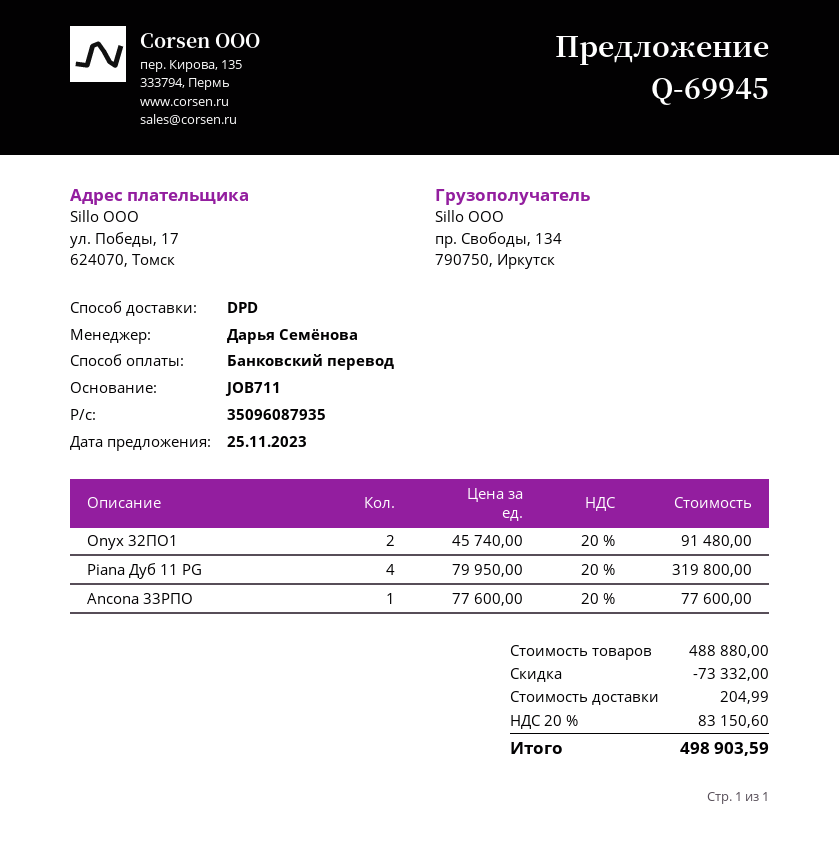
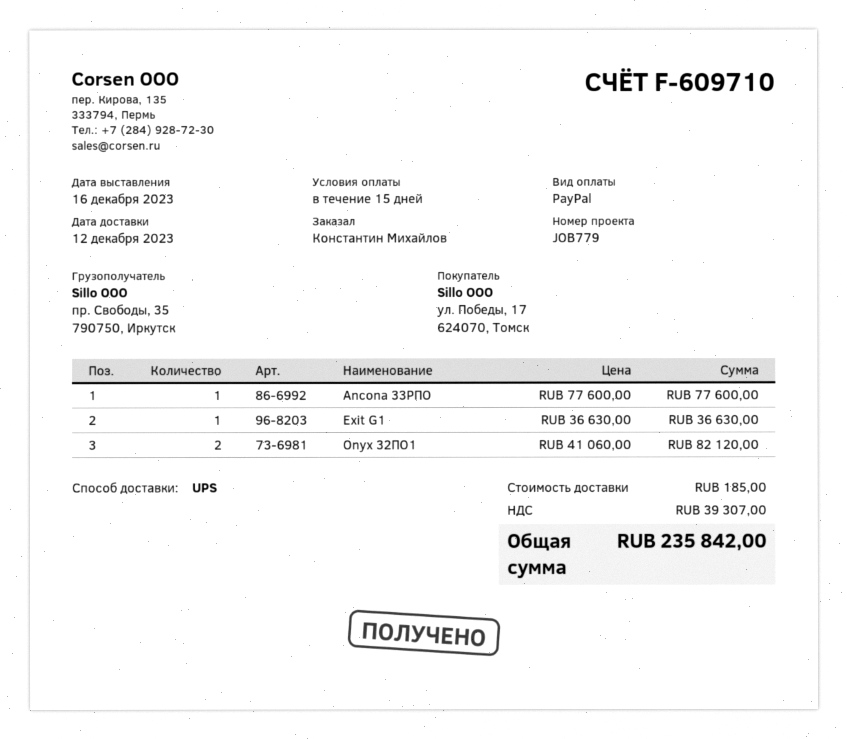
reference: JOB711 -> JOB779
payment method: bank transfer -> PayPal
shipping method: DPD -> UPS
ship to: пр. Свободы, 134, 790750, Иркутск -> пр. Свободы, 35, 790750, Иркутск
Onyx 32ПО1: 2 x 45740.00 = 91480.00 -> 2 x 41060.00 = 82120.00
Piana Дуб 11 PG: 4 x 79950.00 = 319800.00 -> none
Exit G1: none -> 1 x 36630.00 = 36630.00
discount: 73332.00 -> none
shipping: 204.99 -> 185.00
tax: 83150.60 -> 39307.00
total: 498903.59 -> 235842.00

